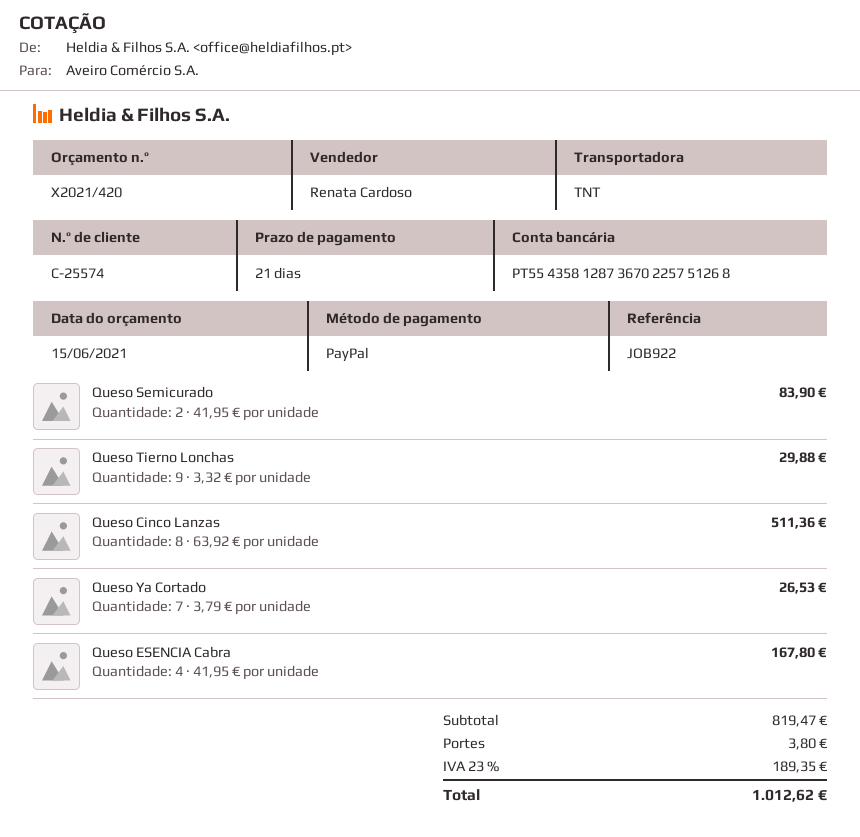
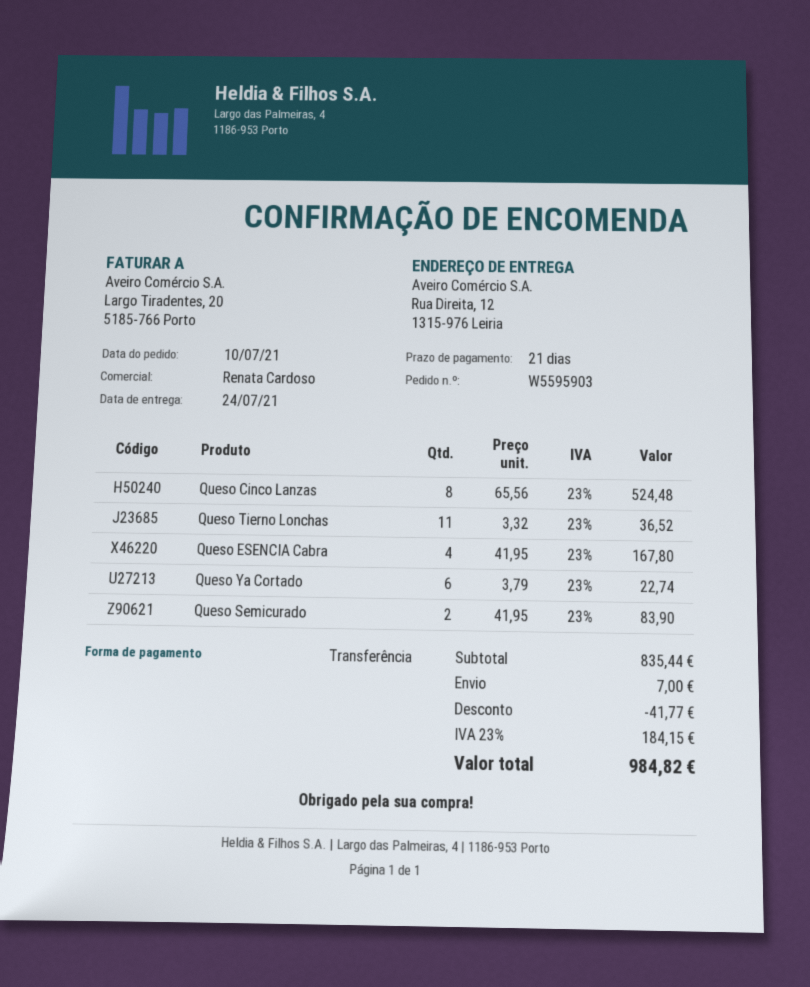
payment method: PayPal -> bank transfer
Queso Tierno Lonchas: 9 x 3.32 = 29.88 -> 11 x 3.32 = 36.52
Queso Cinco Lanzas: 8 x 63.92 = 511.36 -> 8 x 65.56 = 524.48
Queso Ya Cortado: 7 x 3.79 = 26.53 -> 6 x 3.79 = 22.74
subtotal: 819.47 -> 835.44
discount: none -> 41.77
shipping: 3.80 -> 7.00
tax: 23% = 189.35 -> 23% = 184.15
total: 1012.62 -> 984.82

